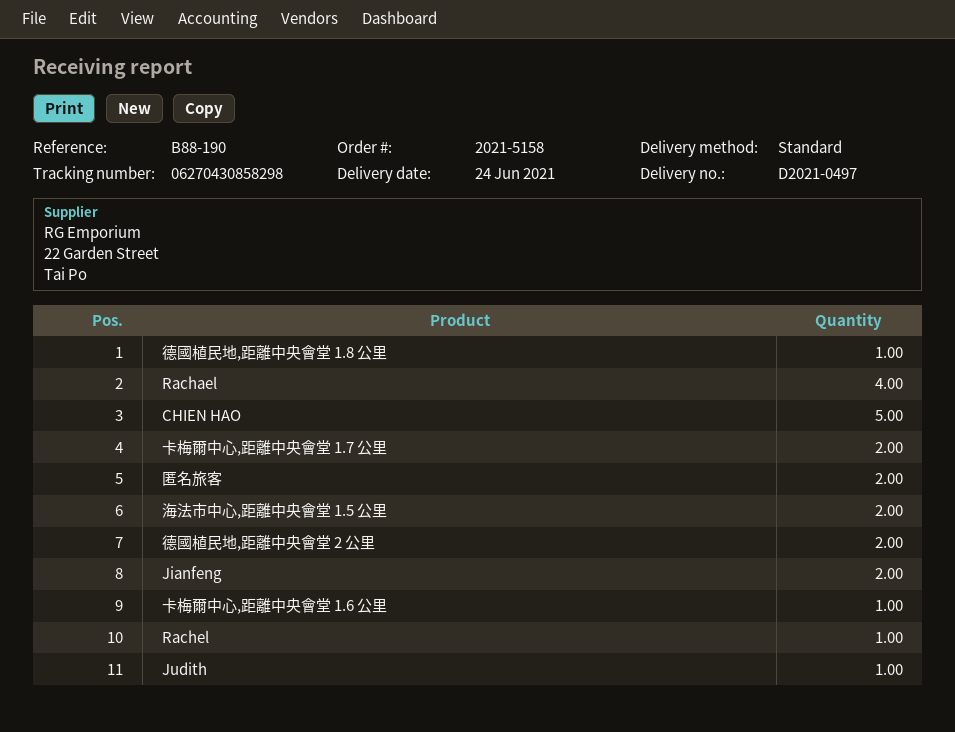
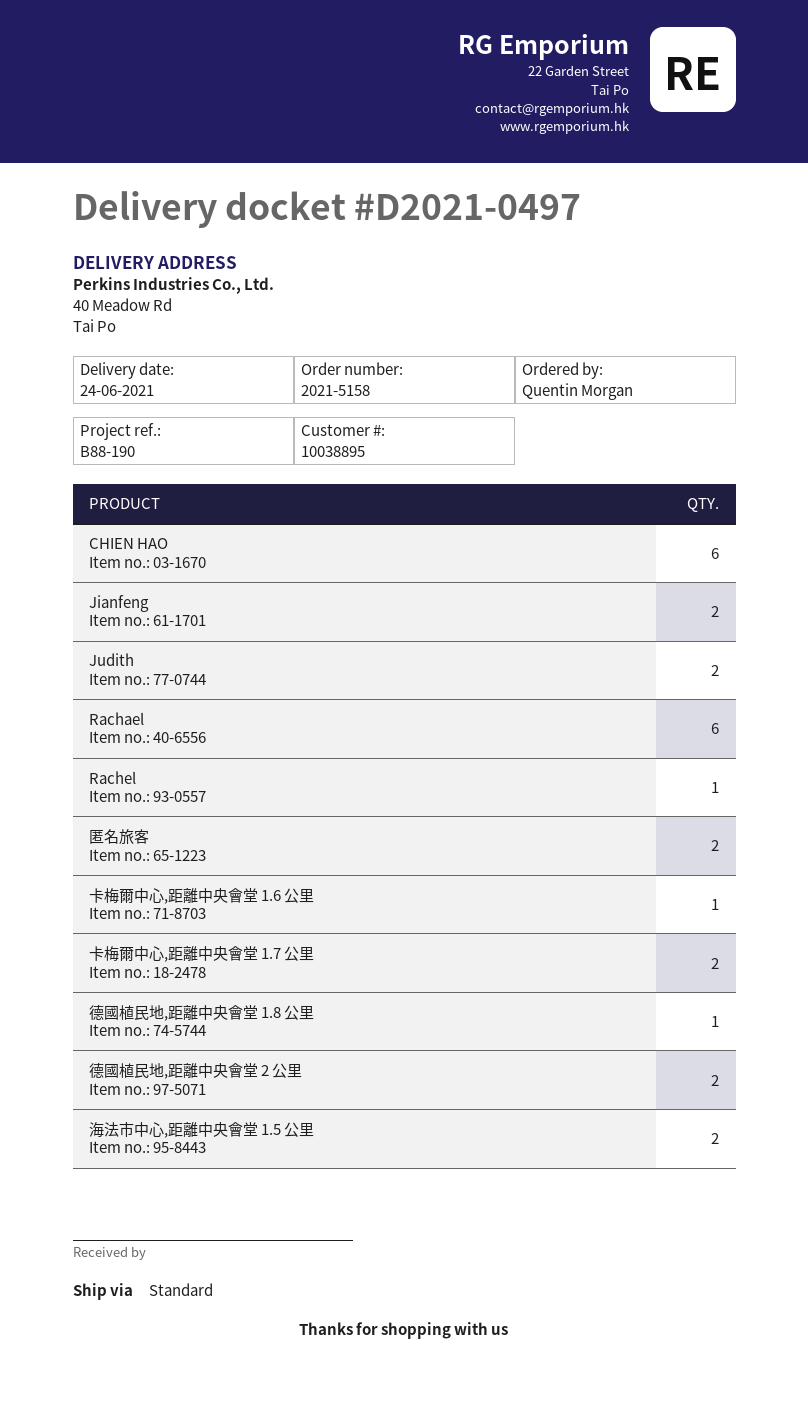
Rachael: 4 -> 6
CHIEN HAO: 5 -> 6
Judith: 1 -> 2

